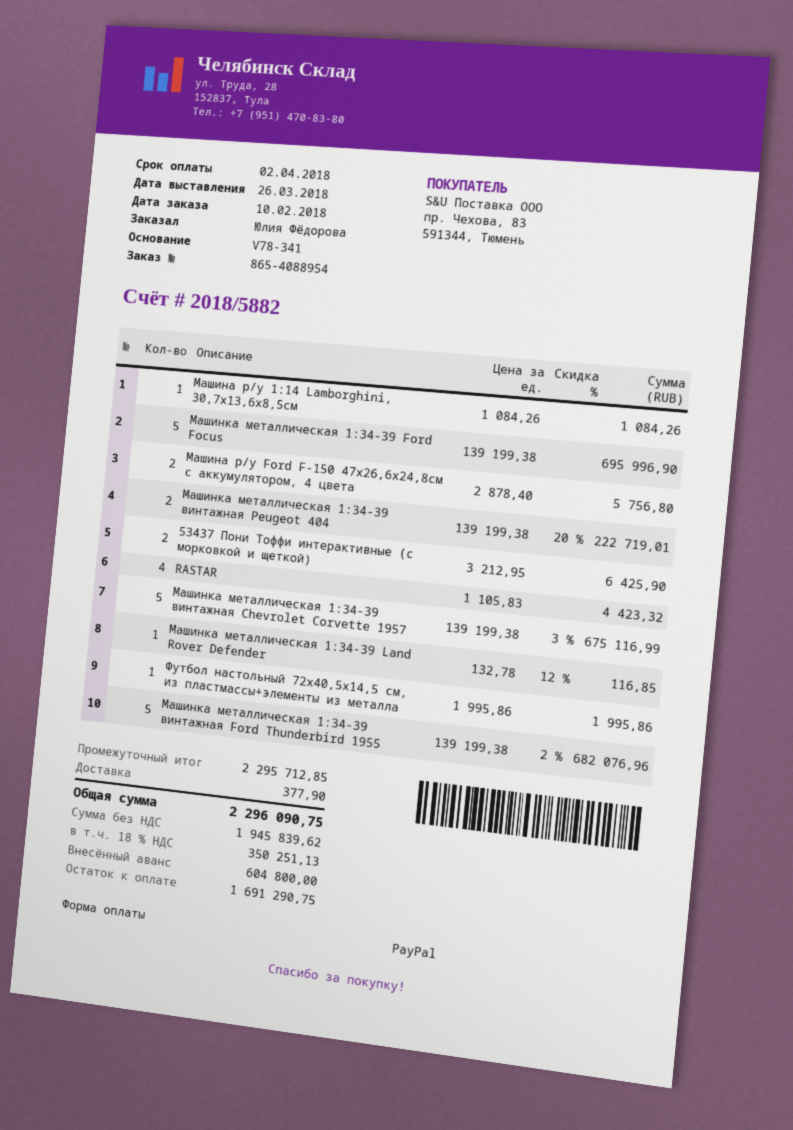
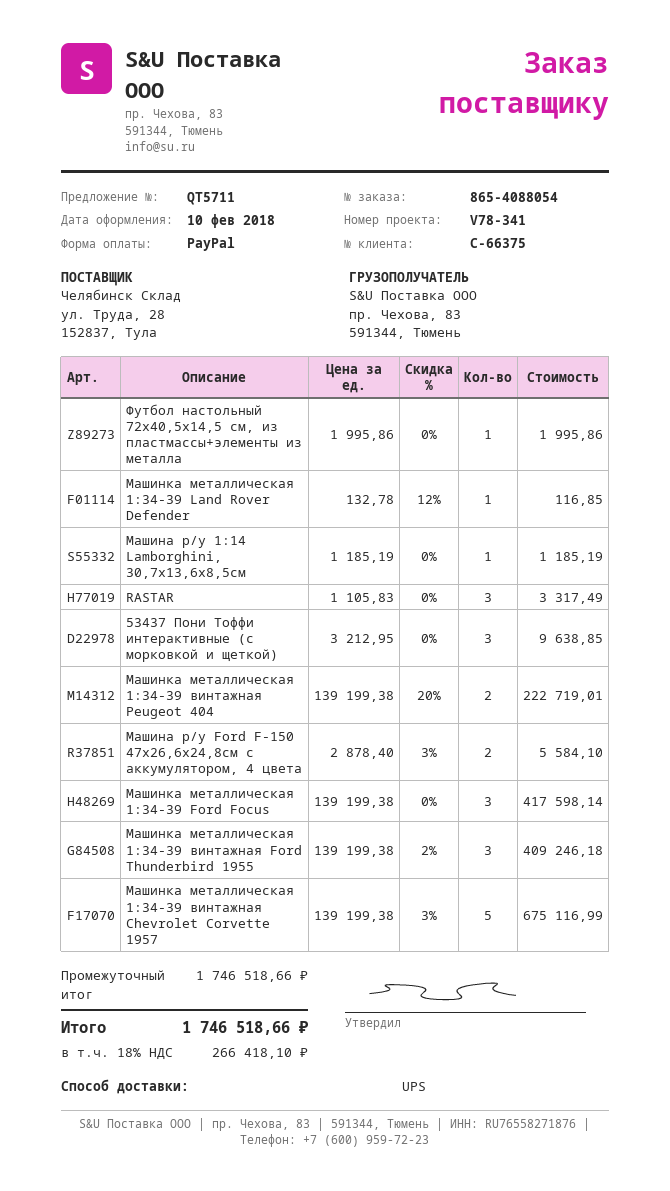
order number: 865-4088954 -> 865-4088054
Машина р/у 1:14 Lamborghini, 30,7х13,6х8,5см: 1 x 1084.26 = 1084.26 -> 1 x 1185.19 = 1185.19
Машинка металлическая 1:34-39 Ford Focus: 5 x 139199.38 = 695996.90 -> 3 x 139199.38 = 417598.14
Машина р/у Ford F-150 47х26,6х24,8см с аккумулятором, 4 цвета: 2 x 2878.40 = 5756.80 -> 2 x 2878.40 - 3% = 5584.10
53437 Пони Тоффи интерактивные (с морковкой и щеткой): 2 x 3212.95 = 6425.90 -> 3 x 3212.95 = 9638.85
RASTAR: 4 x 1105.83 = 4423.32 -> 3 x 1105.83 = 3317.49
Машинка металлическая 1:34-39 винтажная Ford Thunderbird 1955: 5 x 139199.38 - 2% = 682076.96 -> 3 x 139199.38 - 2% = 409246.18
subtotal: 2295712.85 -> 1746518.66
shipping: 377.90 -> none
tax: 18% = 350251.13 -> 18% = 266418.10
total: 2296090.75 -> 1746518.66

